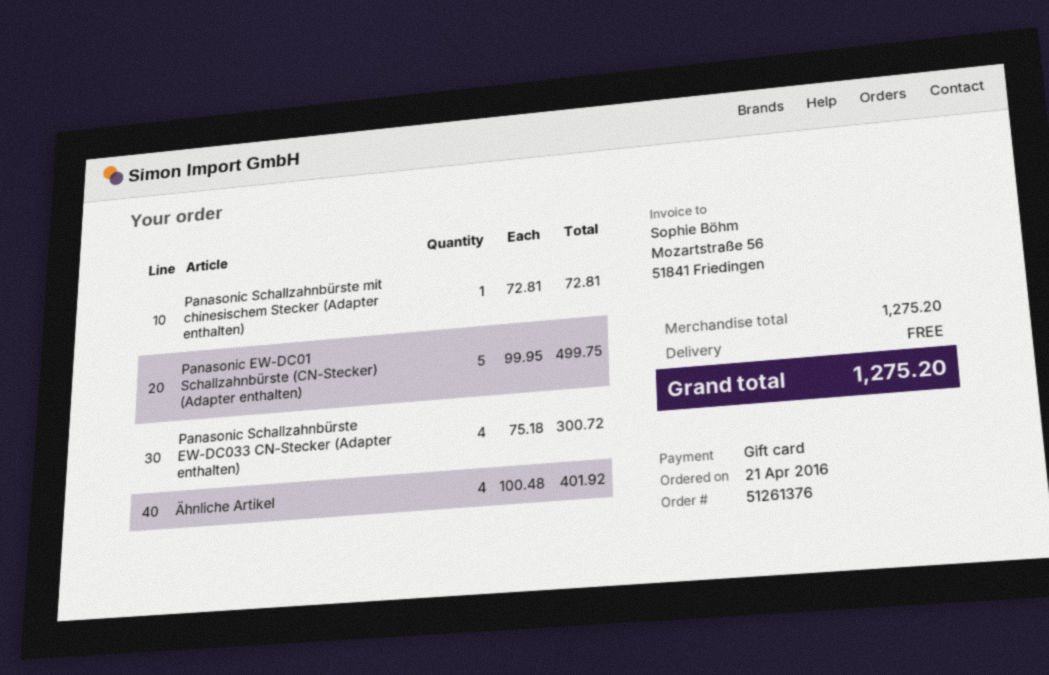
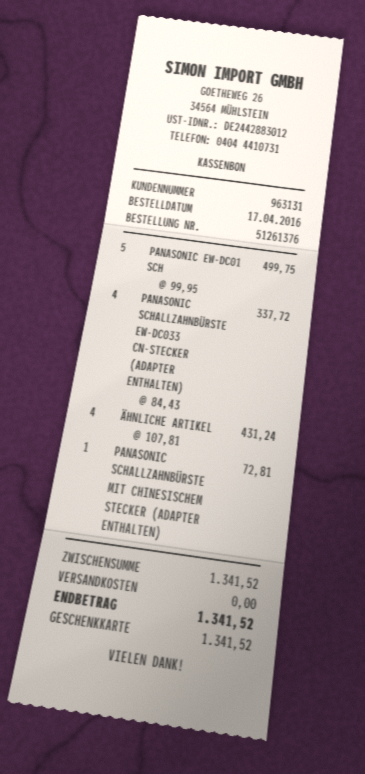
order date: 2016-04-21 -> 2016-04-17
Panasonic Schallzahnbürste EW-DC033 CN-Stecker (Adapter enthalten): 4 x 75.18 = 300.72 -> 4 x 84.43 = 337.72
Ähnliche Artikel: 4 x 100.48 = 401.92 -> 4 x 107.81 = 431.24
subtotal: 1275.20 -> 1341.52
total: 1275.20 -> 1341.52

